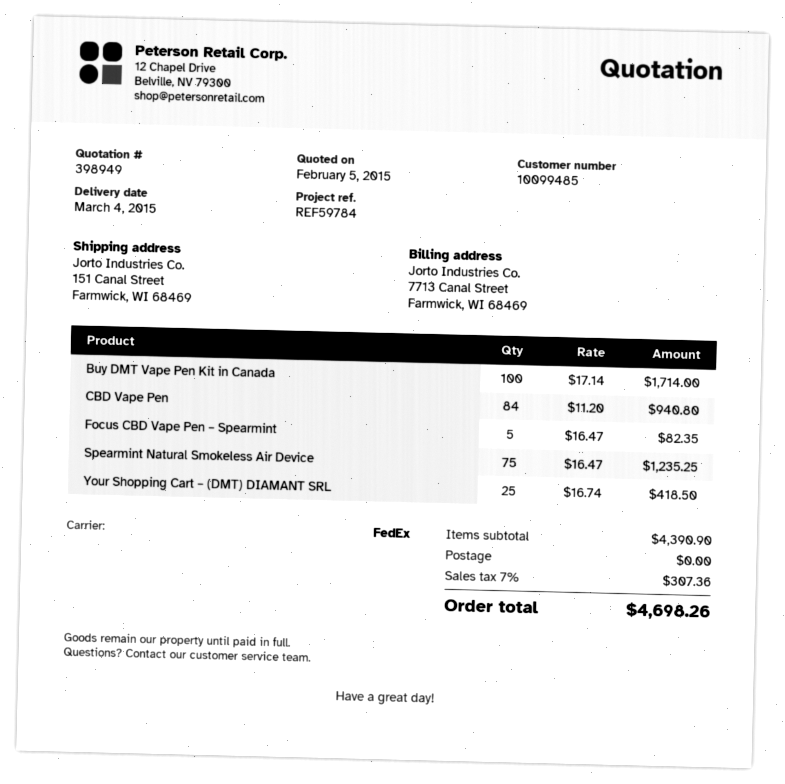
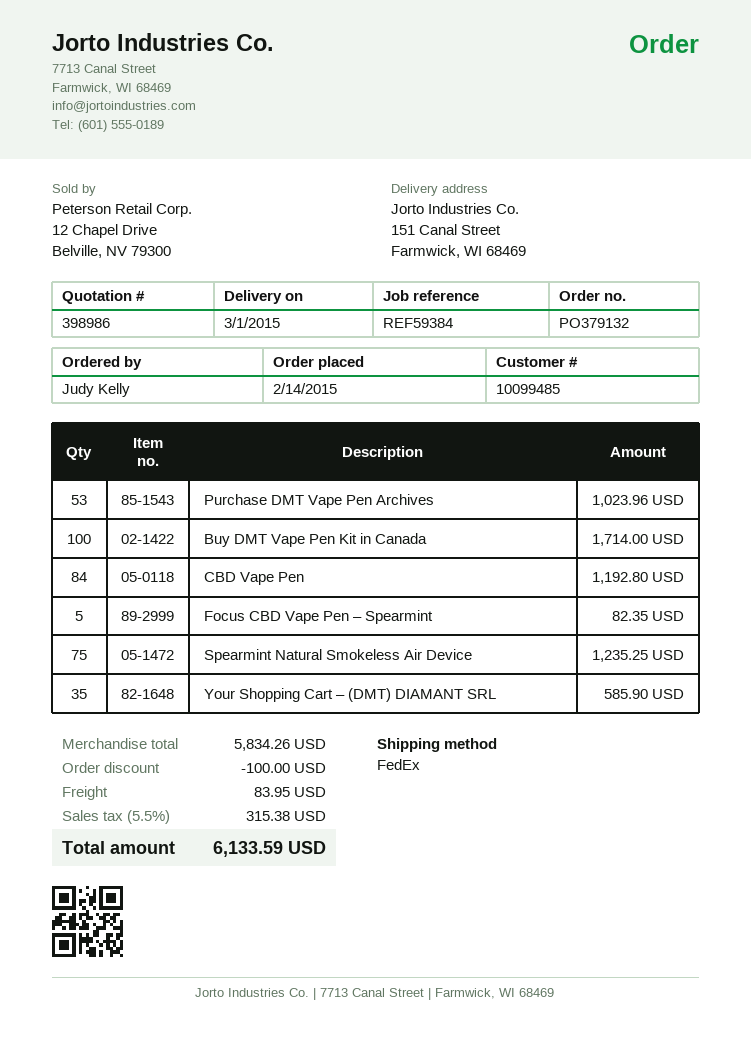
quote number: 398949 -> 398986
delivery date: 2015-03-04 -> 2015-03-01
reference: REF59784 -> REF59384
CBD Vape Pen: 84 for 940.80 -> 84 for 1192.80
Your Shopping Cart – (DMT) DIAMANT SRL: 25 for 418.50 -> 35 for 585.90
Purchase DMT Vape Pen Archives: none -> 53 for 1023.96
subtotal: 4390.90 -> 5834.26
discount: none -> 100.00
shipping: 0.00 -> 83.95
tax: 7% = 307.36 -> 5.5% = 315.38
total: 4698.26 -> 6133.59

